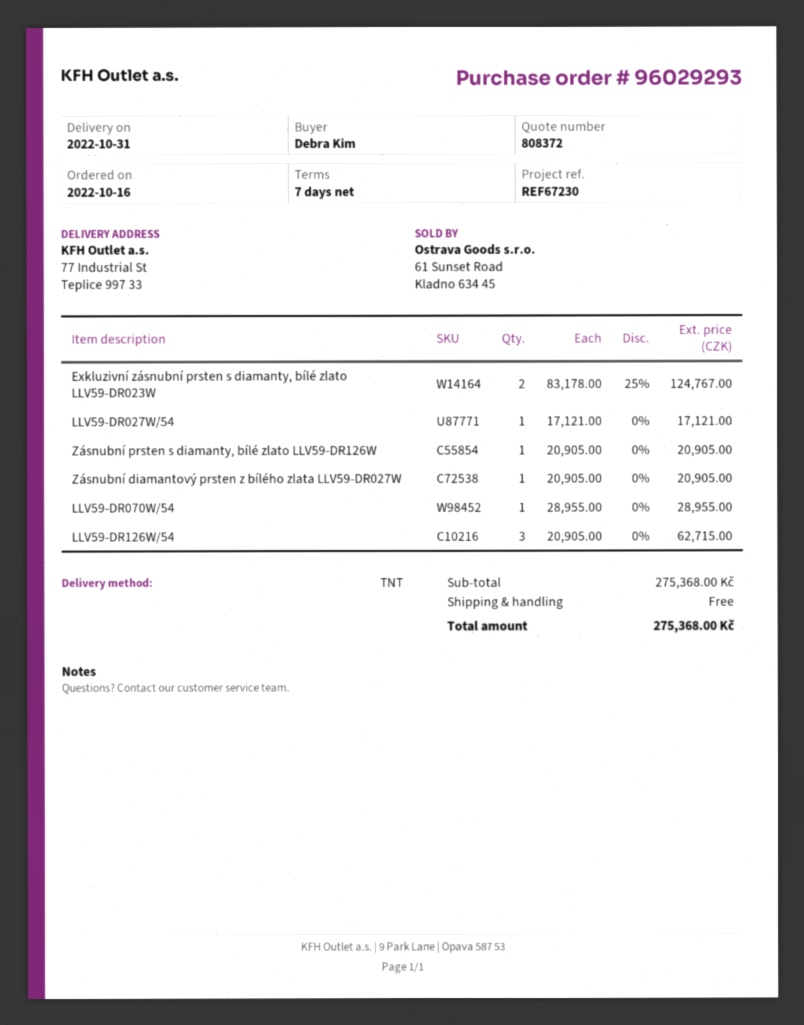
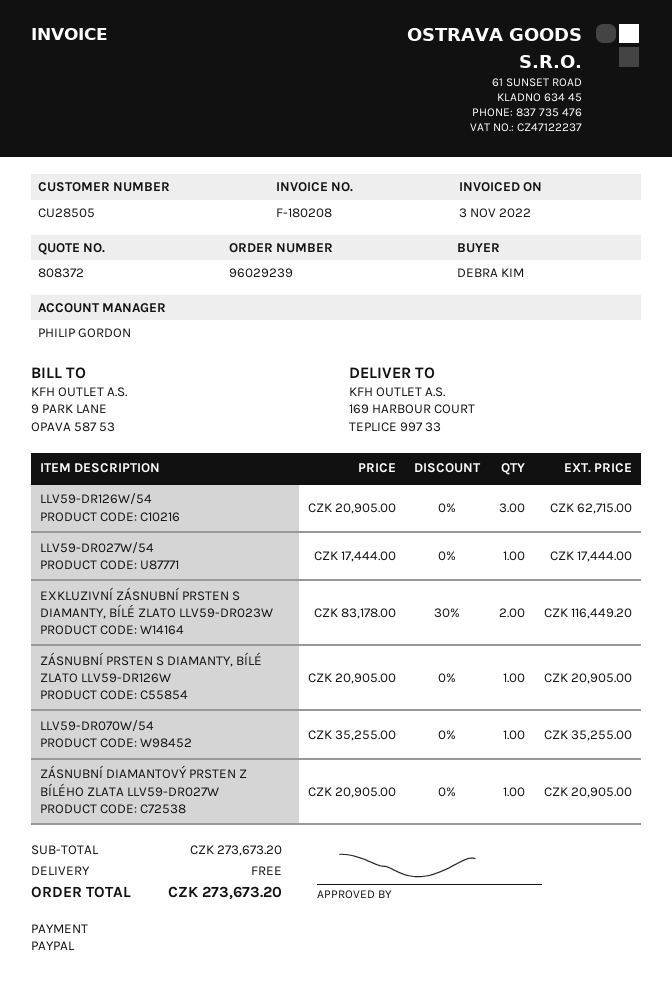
order number: 96029293 -> 96029239
ship to: 77 Industrial St, Teplice 997 33 -> 169 HARBOUR COURT, TEPLICE 997 33
Exkluzivní zásnubní prsten s diamanty, bílé zlato LLV59-DR023W: 2 x 83178.00 - 25% = 124767.00 -> 2 x 83178.00 - 30% = 116449.20
LLV59-DR027W/54: 1 x 17121.00 = 17121.00 -> 1 x 17444.00 = 17444.00
LLV59-DR070W/54: 1 x 28955.00 = 28955.00 -> 1 x 35255.00 = 35255.00
subtotal: 275368.00 -> 273673.20
total: 275368.00 -> 273673.20

